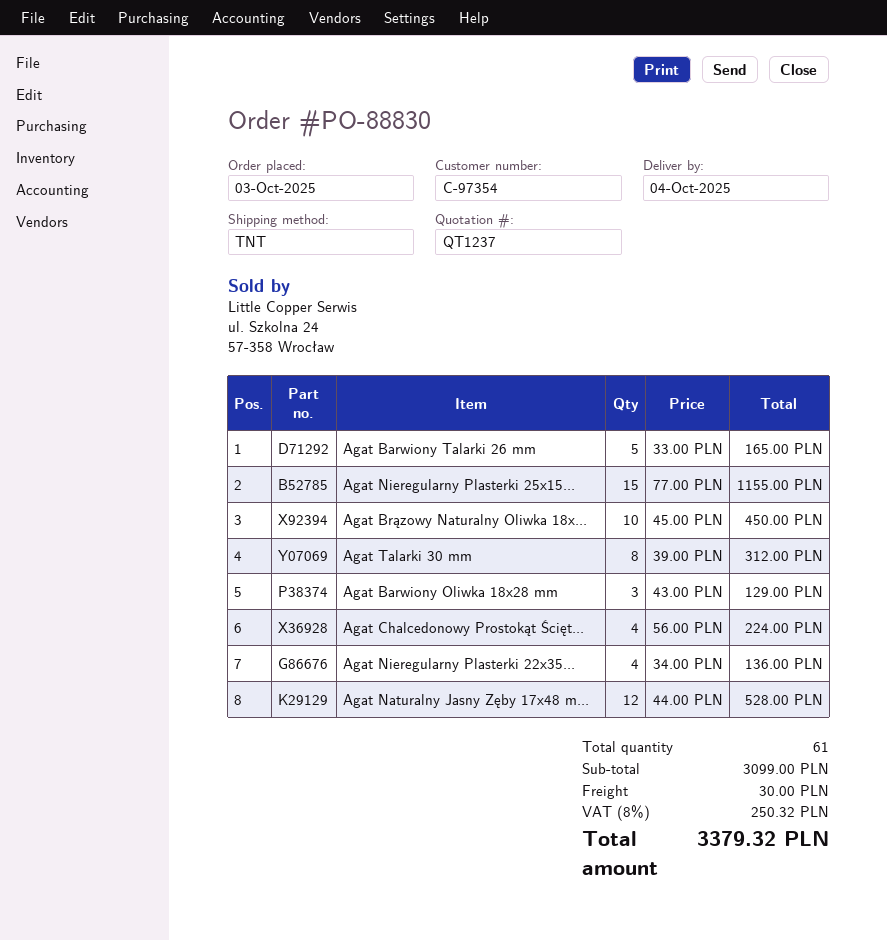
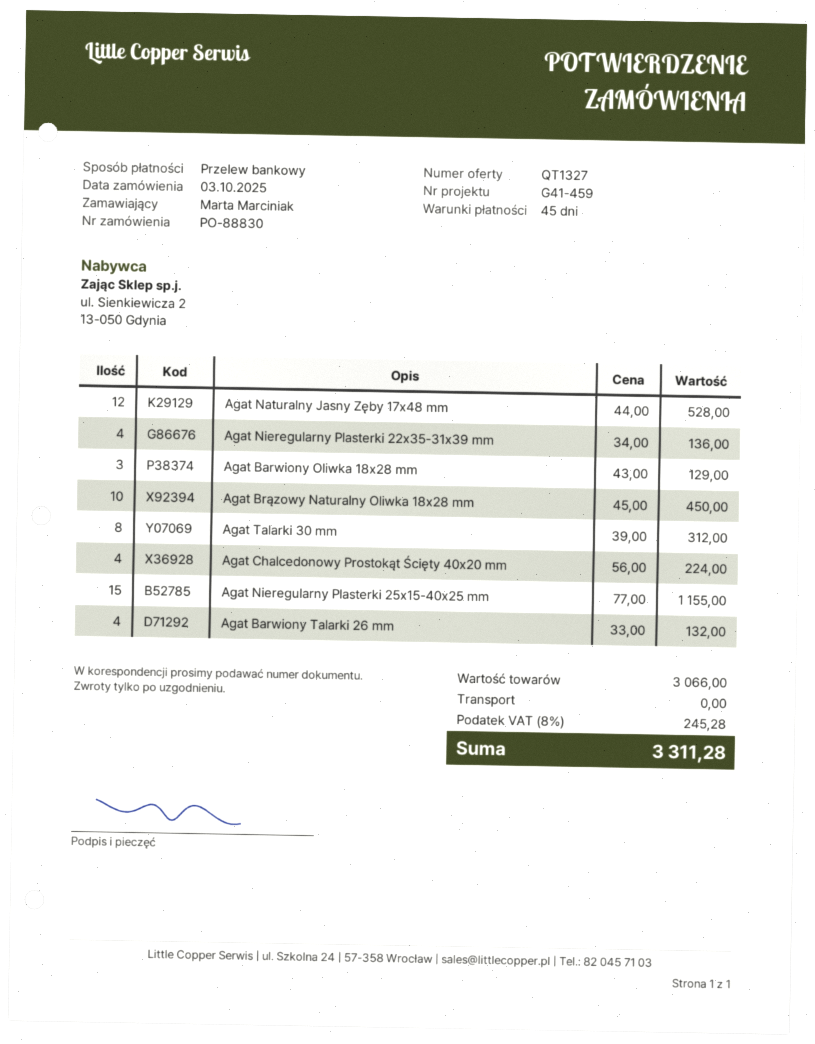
quote number: QT1237 -> QT1327
Agat Barwiony Talarki 26 mm: 5 x 33.00 = 165.00 -> 4 x 33.00 = 132.00
subtotal: 3099.00 -> 3066.00
shipping: 30.00 -> 0.00
tax: 8% = 250.32 -> 8% = 245.28
total: 3379.32 -> 3311.28

